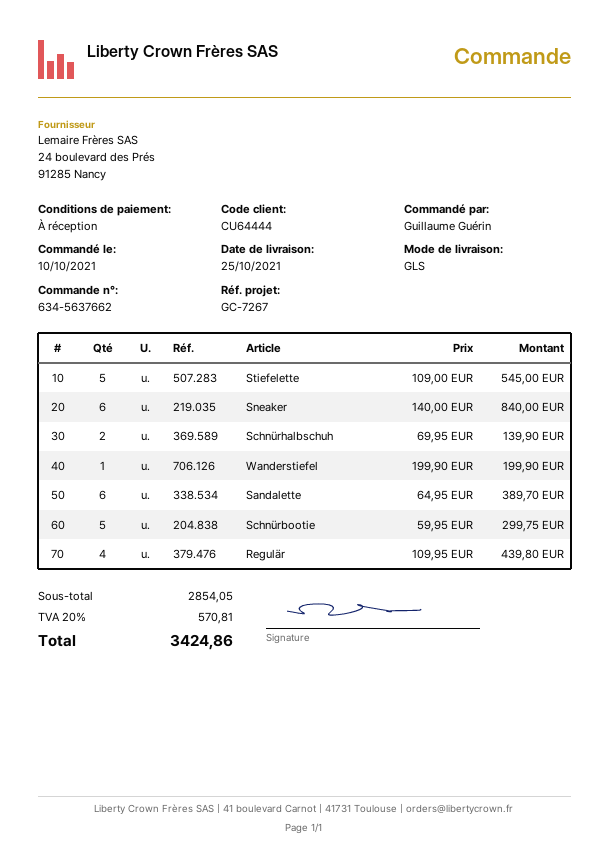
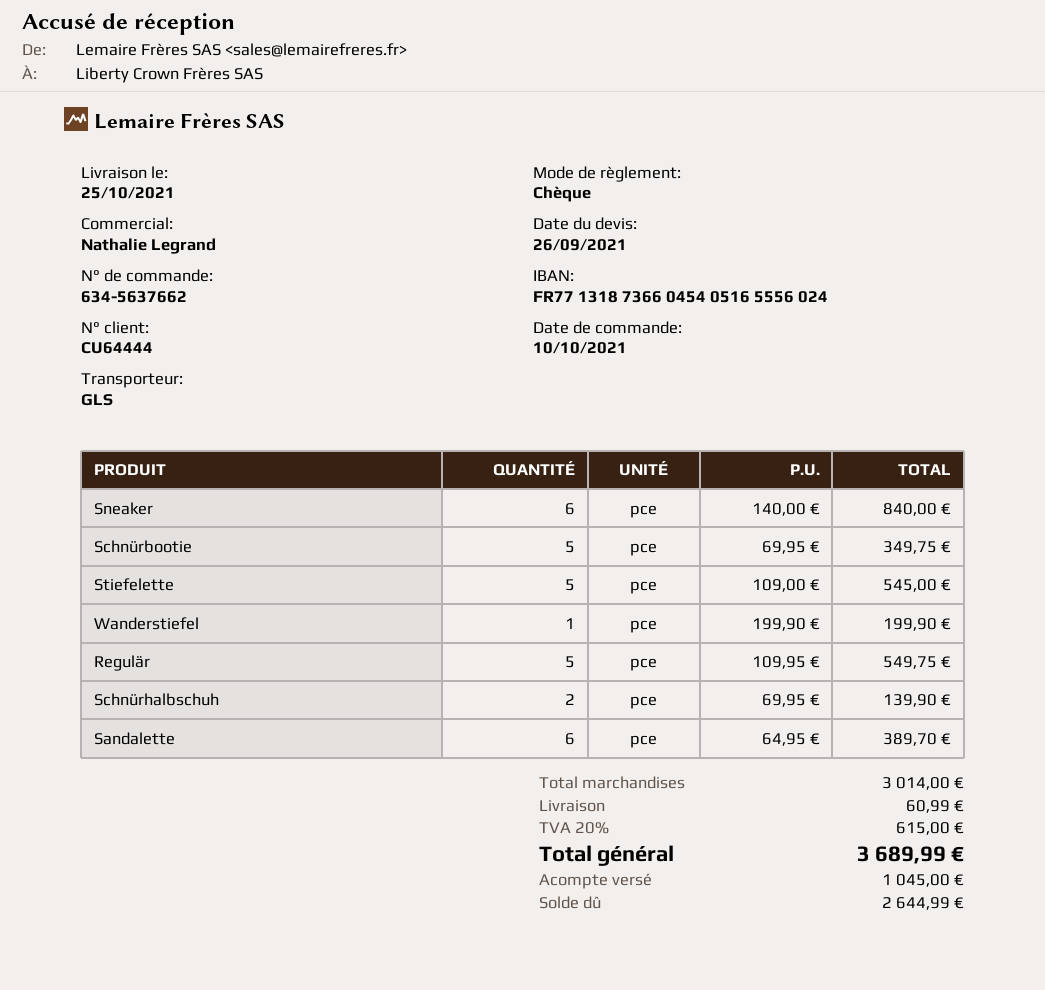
Schnürbootie: 5 x 59.95 = 299.75 -> 5 x 69.95 = 349.75
Regulär: 4 x 109.95 = 439.80 -> 5 x 109.95 = 549.75
subtotal: 2854.05 -> 3014.00
shipping: none -> 60.99
tax: 20% = 570.81 -> 20% = 615.00
total: 3424.86 -> 3689.99

